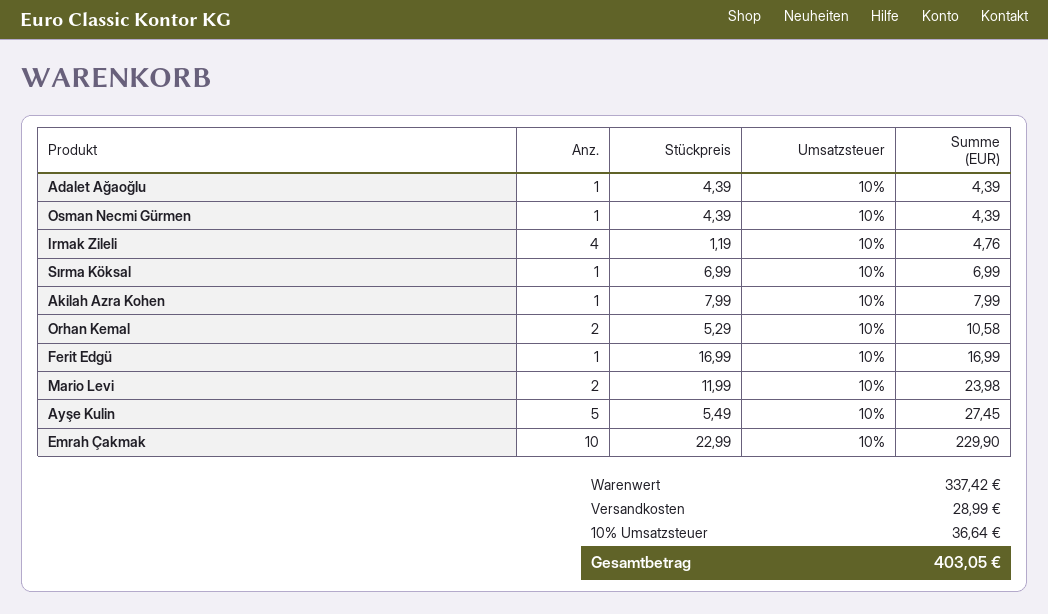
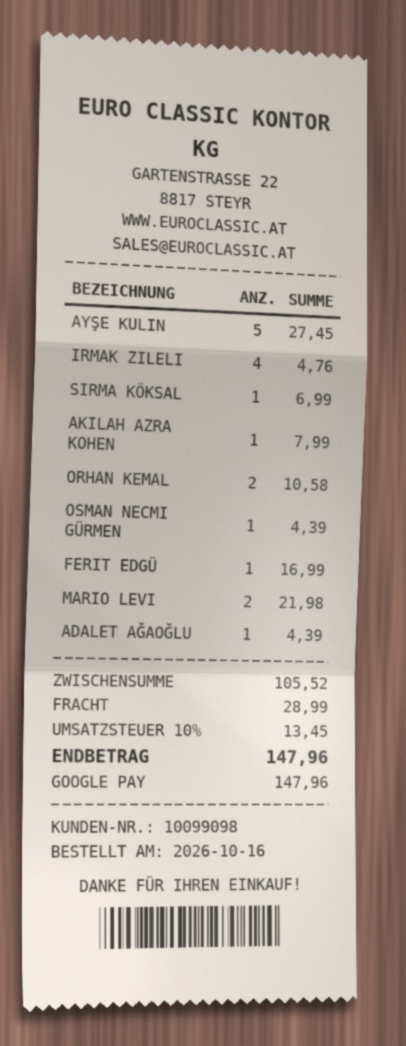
Mario Levi: 2 for 23.98 -> 2 for 21.98
Emrah Çakmak: 10 for 229.90 -> none
subtotal: 337.42 -> 105.52
tax: 10% = 36.64 -> 10% = 13.45
total: 403.05 -> 147.96

